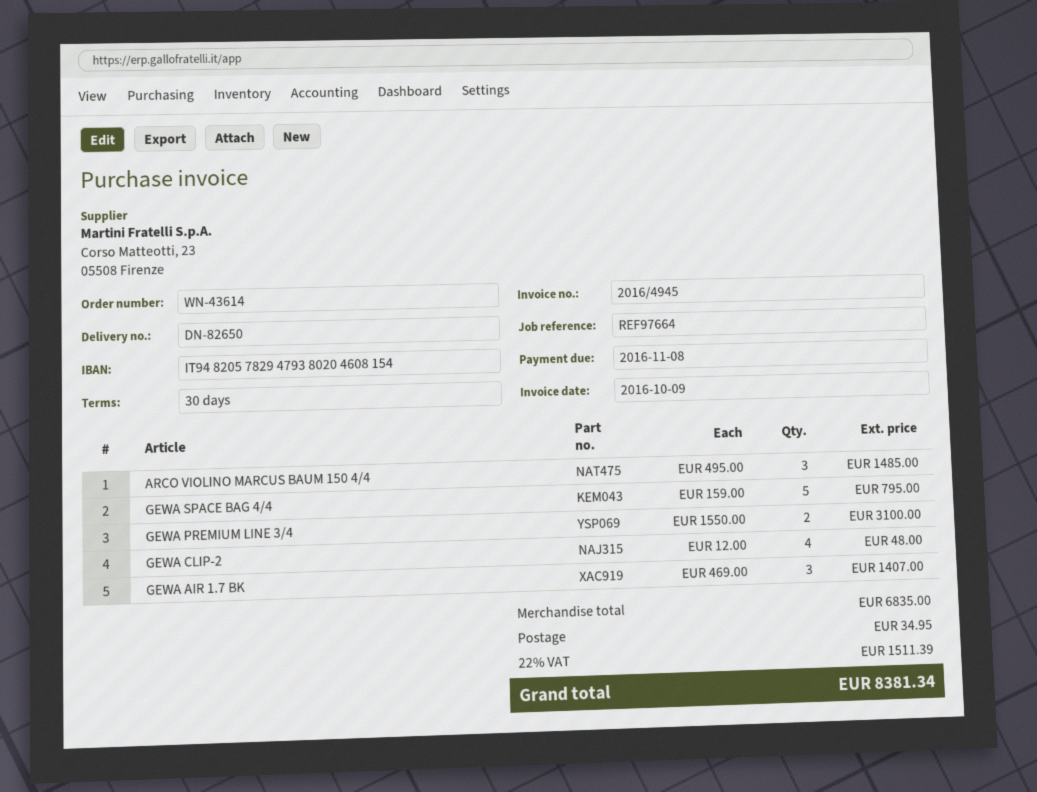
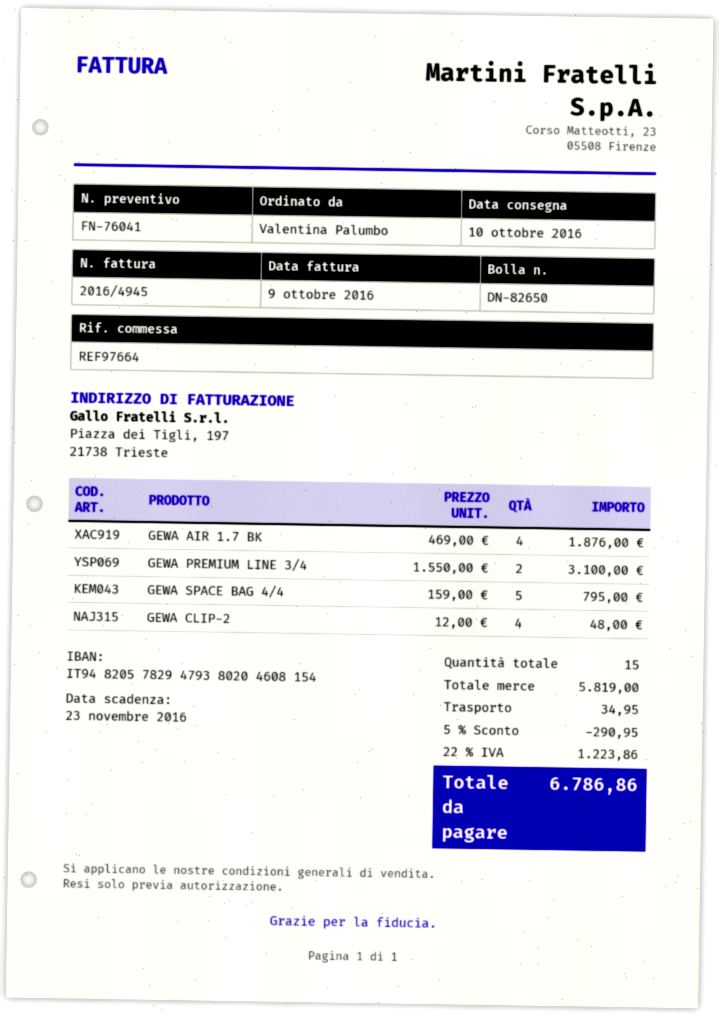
due date: 2016-11-08 -> 2016-11-23
ARCO VIOLINO MARCUS BAUM 150 4/4: 3 x 495.00 = 1485.00 -> none
GEWA AIR 1.7 BK: 3 x 469.00 = 1407.00 -> 4 x 469.00 = 1876.00
subtotal: 6835.00 -> 5819.00
discount: none -> 5% = 290.95
tax: 22% = 1511.39 -> 22% = 1223.86
total: 8381.34 -> 6786.86

